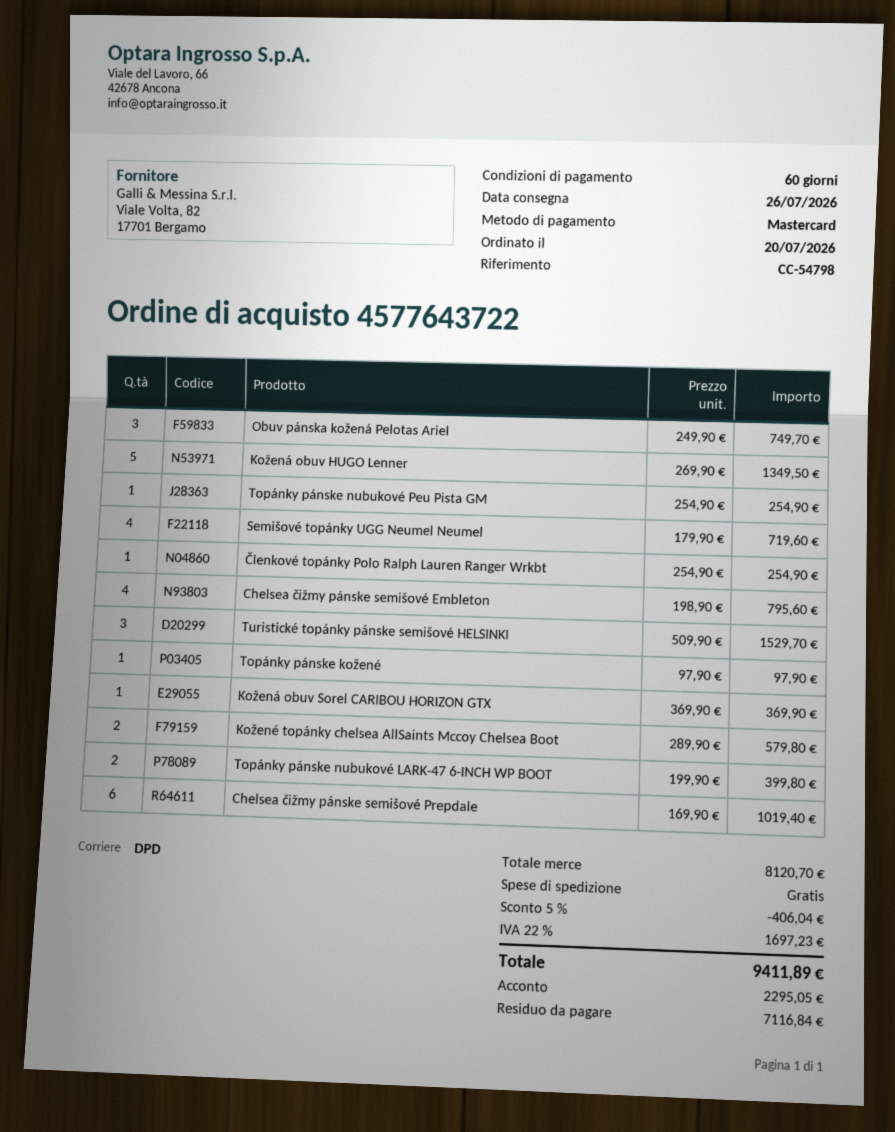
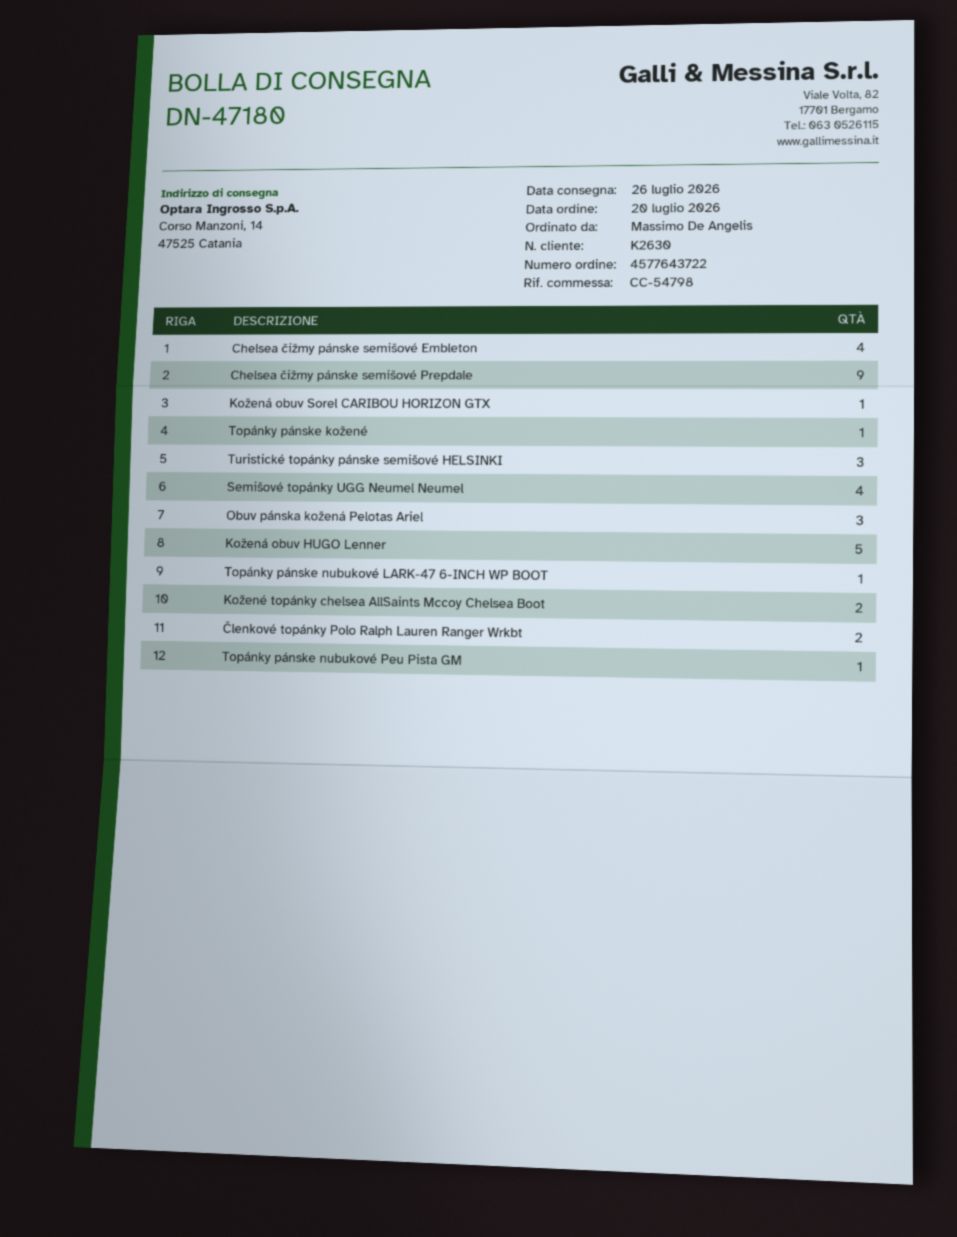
Členkové topánky Polo Ralph Lauren Ranger Wrkbt: 1 -> 2
Topánky pánske nubukové LARK-47 6-INCH WP BOOT: 2 -> 1
Chelsea čižmy pánske semišové Prepdale: 6 -> 9

